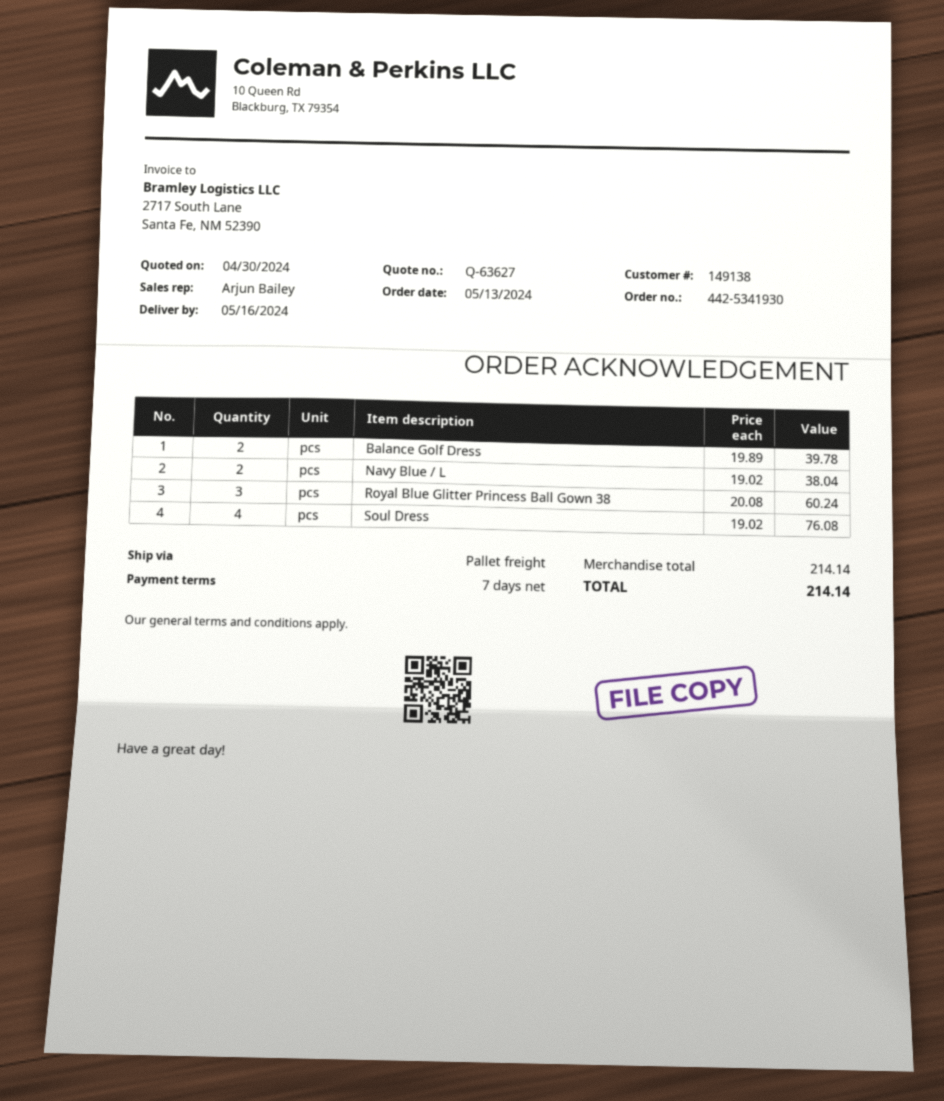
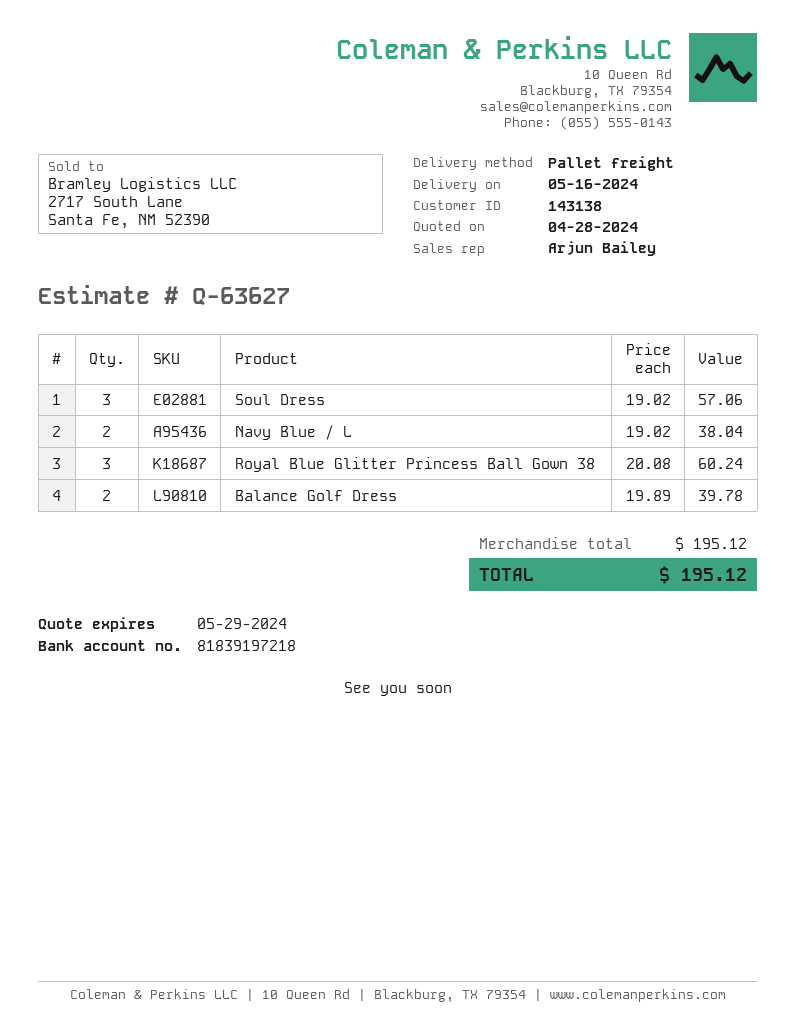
quote date: 2024-04-30 -> 2024-04-28
customer number: 149138 -> 143138
Soul Dress: 4 x 19.02 = 76.08 -> 3 x 19.02 = 57.06
subtotal: 214.14 -> 195.12
total: 214.14 -> 195.12

